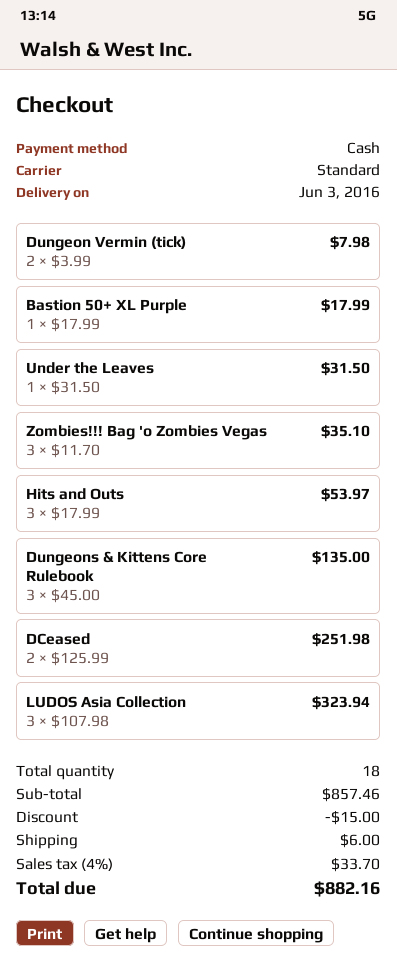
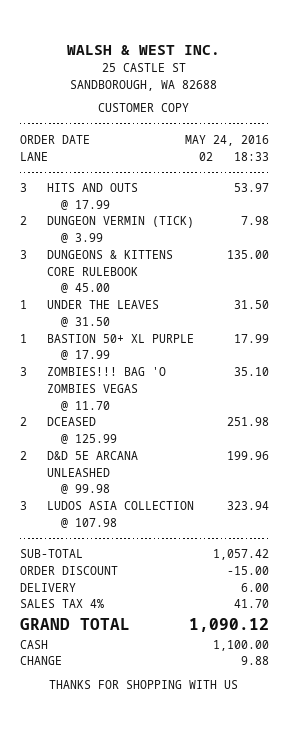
D&D 5E ARCANA UNLEASHED: none -> 2 x 99.98 = 199.96
subtotal: 857.46 -> 1057.42
tax: 4% = 33.70 -> 4% = 41.70
total: 882.16 -> 1090.12

